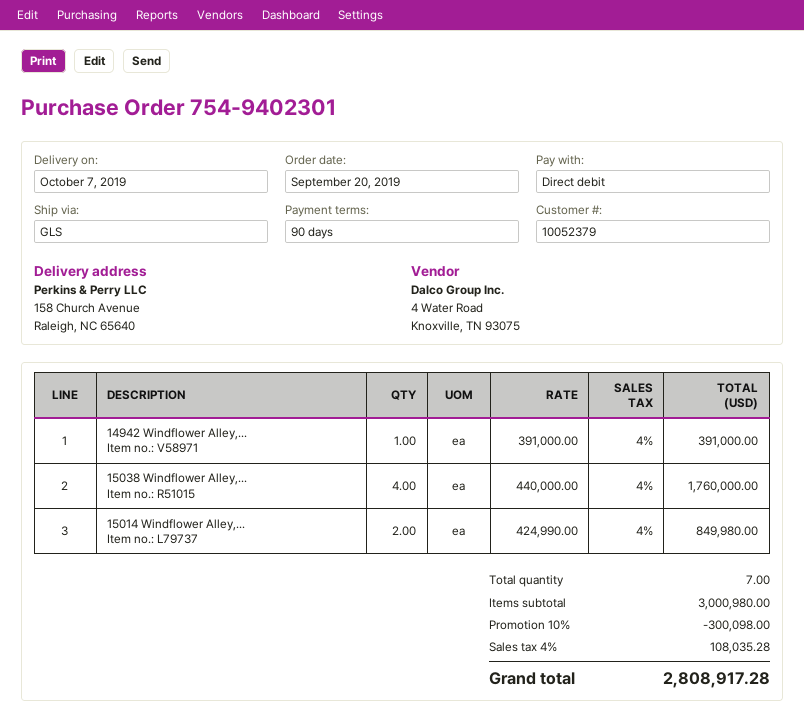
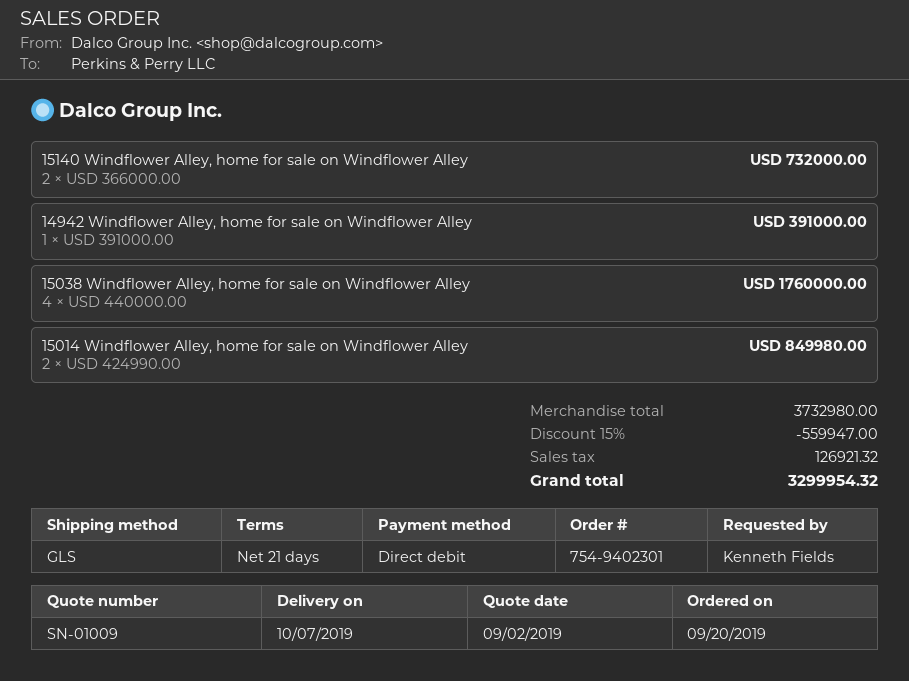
payment terms: 90 days -> 21 days
15140 Windflower Alley, home for sale on Windflower Alley: none -> 2 x 366000.00 = 732000.00
subtotal: 3000980.00 -> 3732980.00
discount: 10% = 300098.00 -> 15% = 559947.00
tax: 108035.28 -> 126921.32
total: 2808917.28 -> 3299954.32

